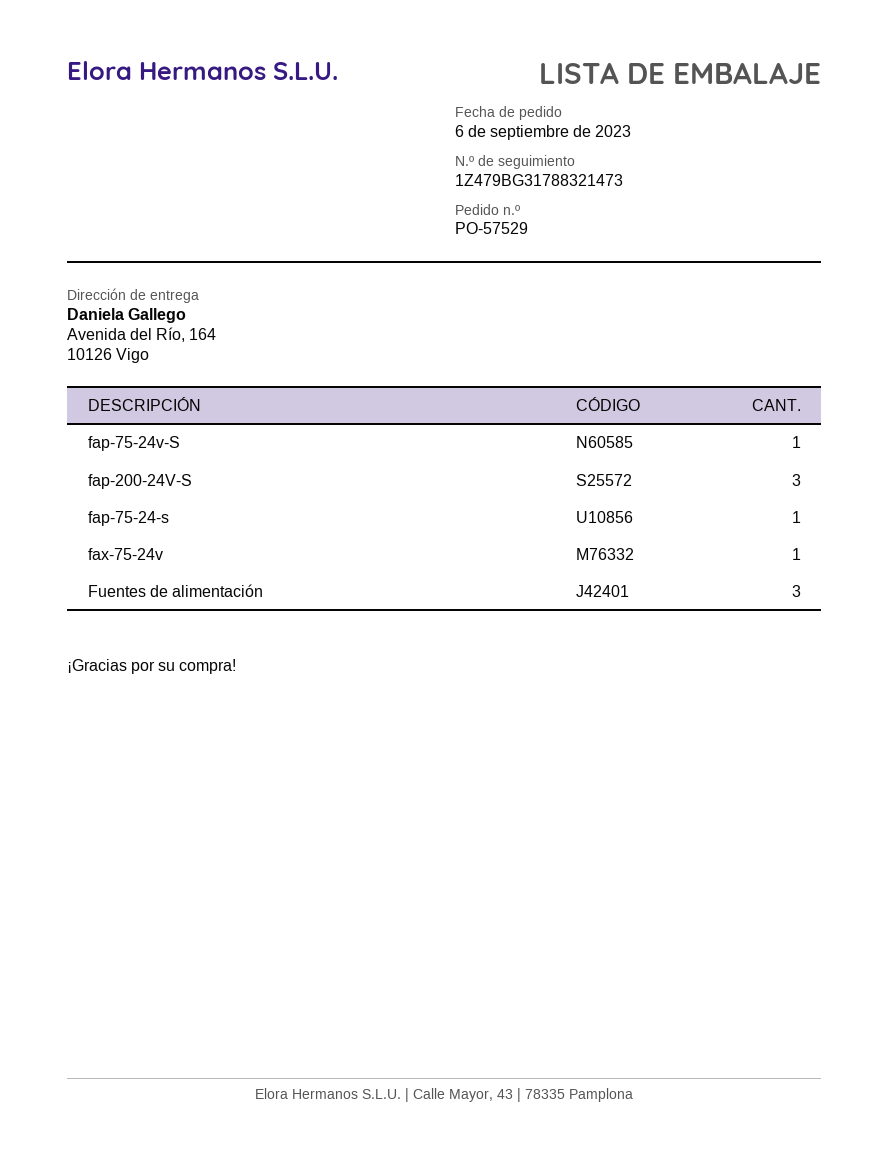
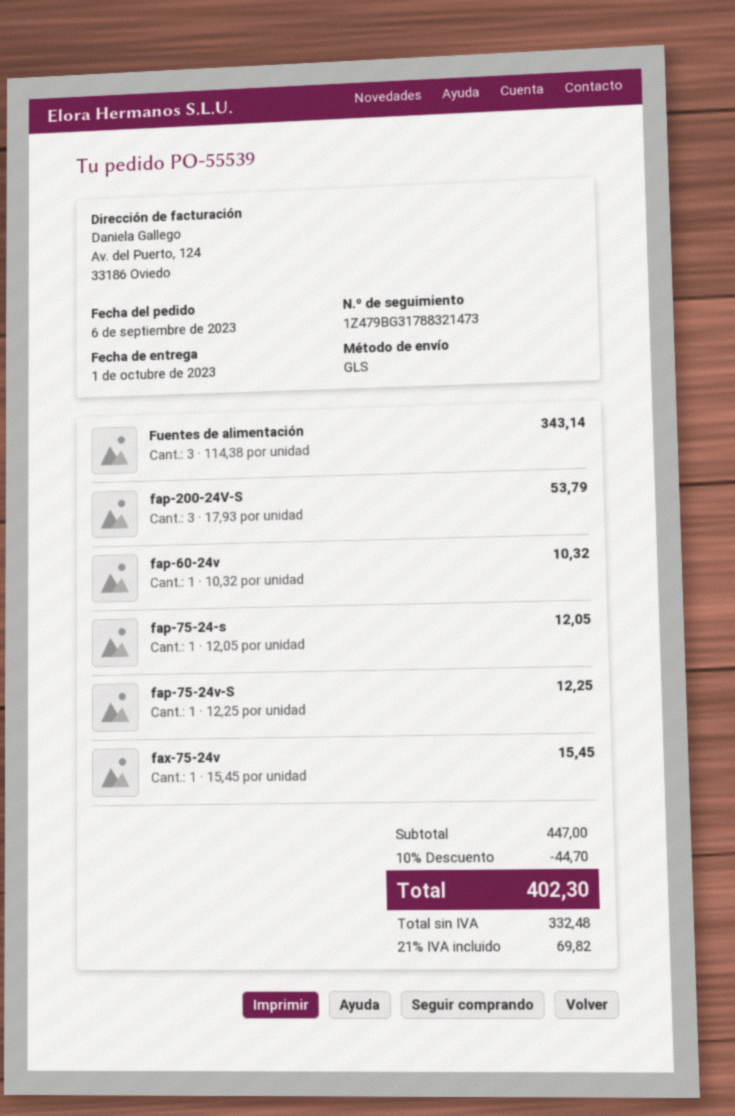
order number: PO-57529 -> PO-55539
fap-60-24v: none -> 1

